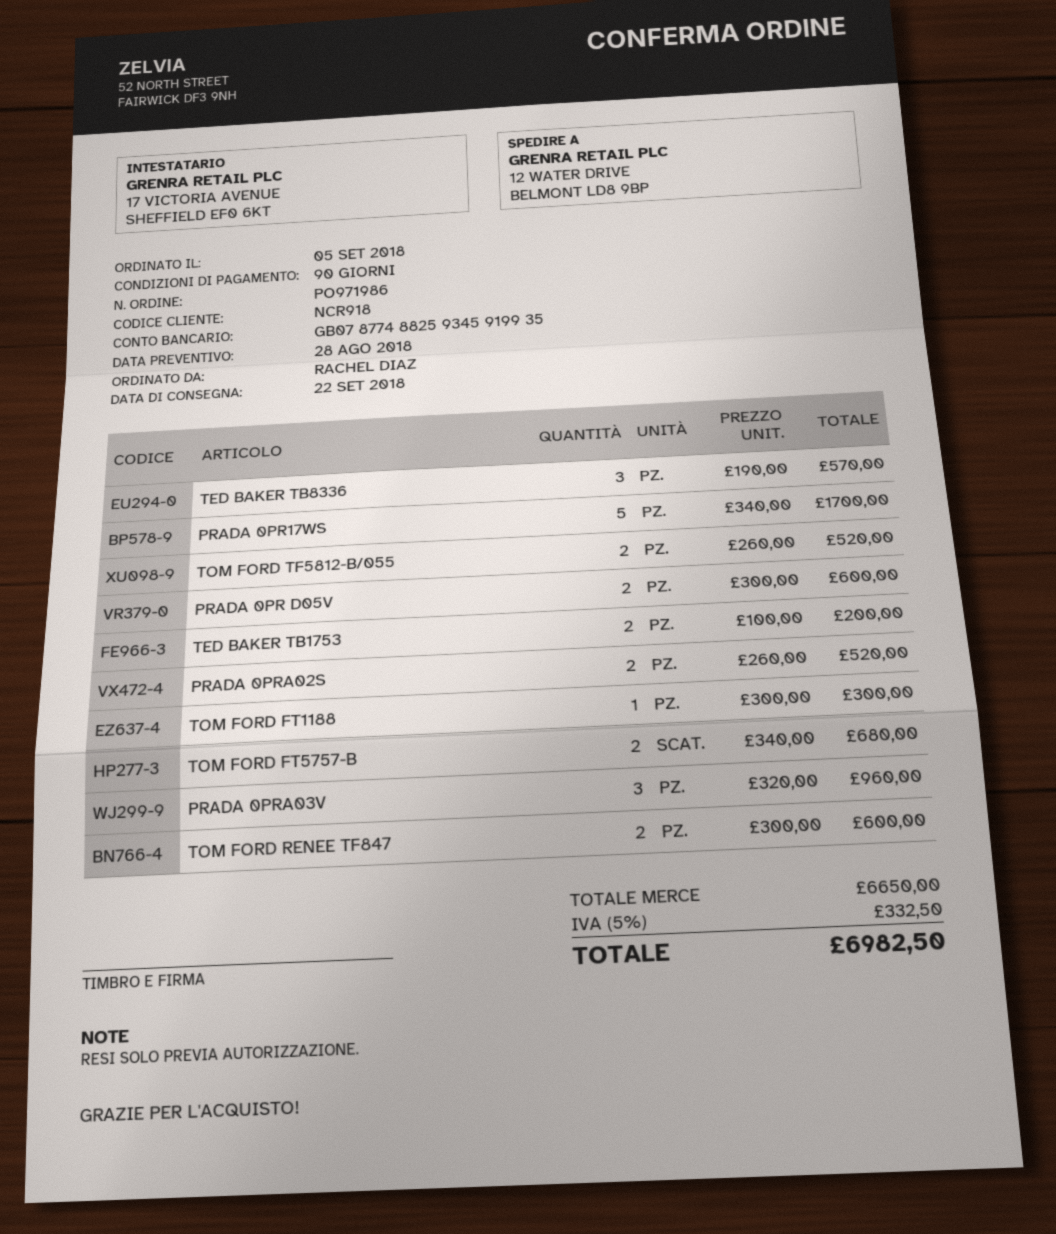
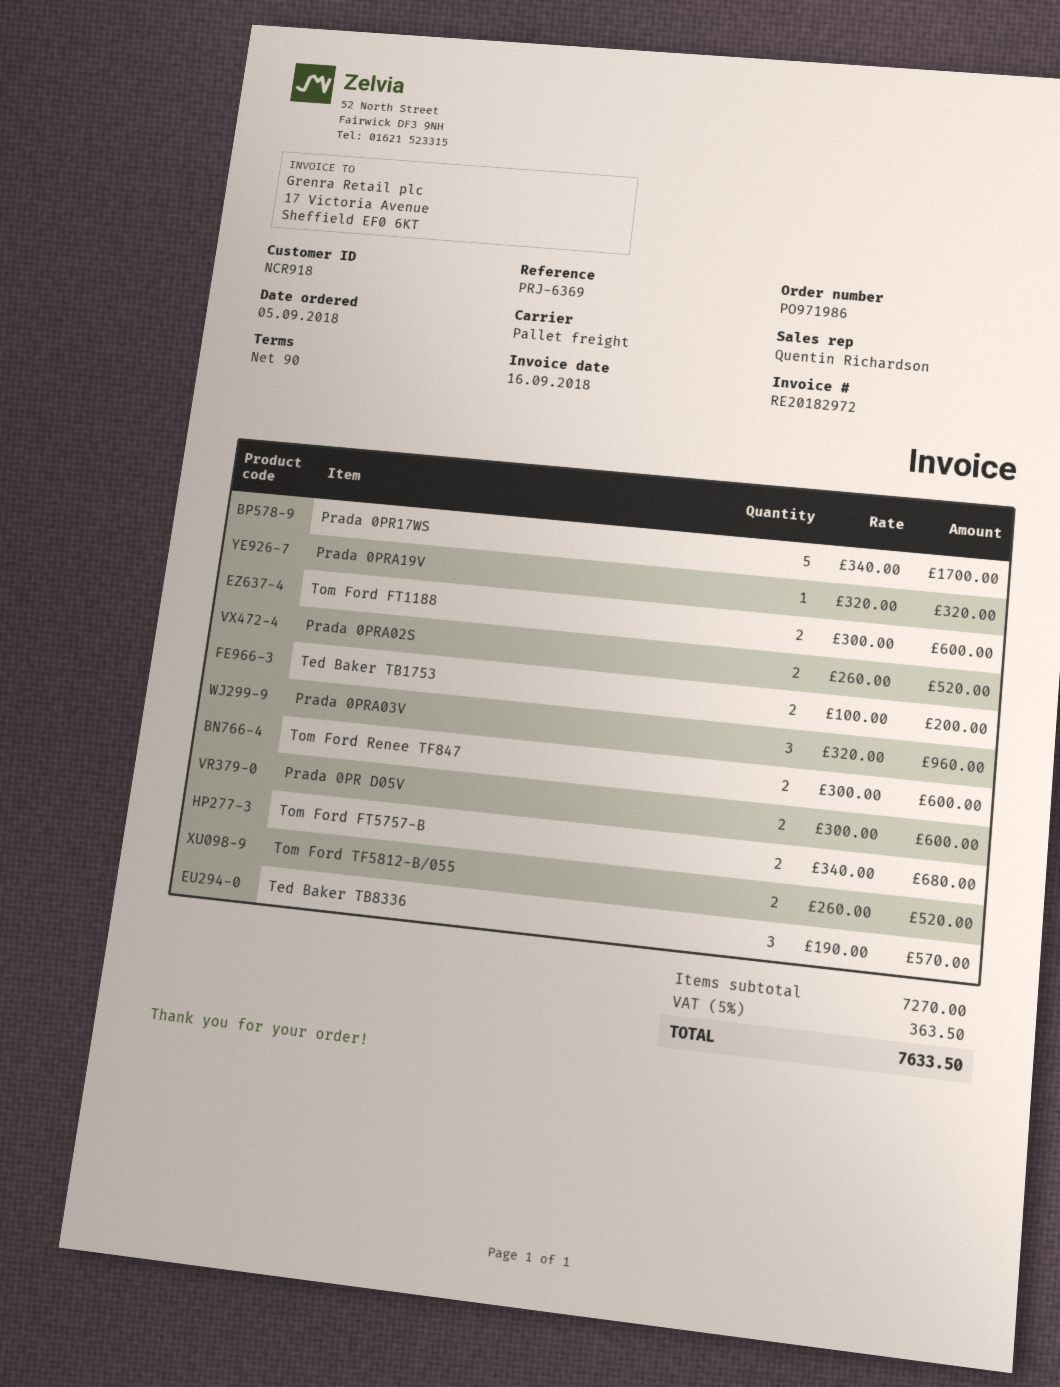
TOM FORD FT1188: 1 x 300.00 = 300.00 -> 2 x 300.00 = 600.00
Prada 0PRA19V: none -> 1 x 320.00 = 320.00
subtotal: 6650.00 -> 7270.00
tax: 5% = 332.50 -> 5% = 363.50
total: 6982.50 -> 7633.50

